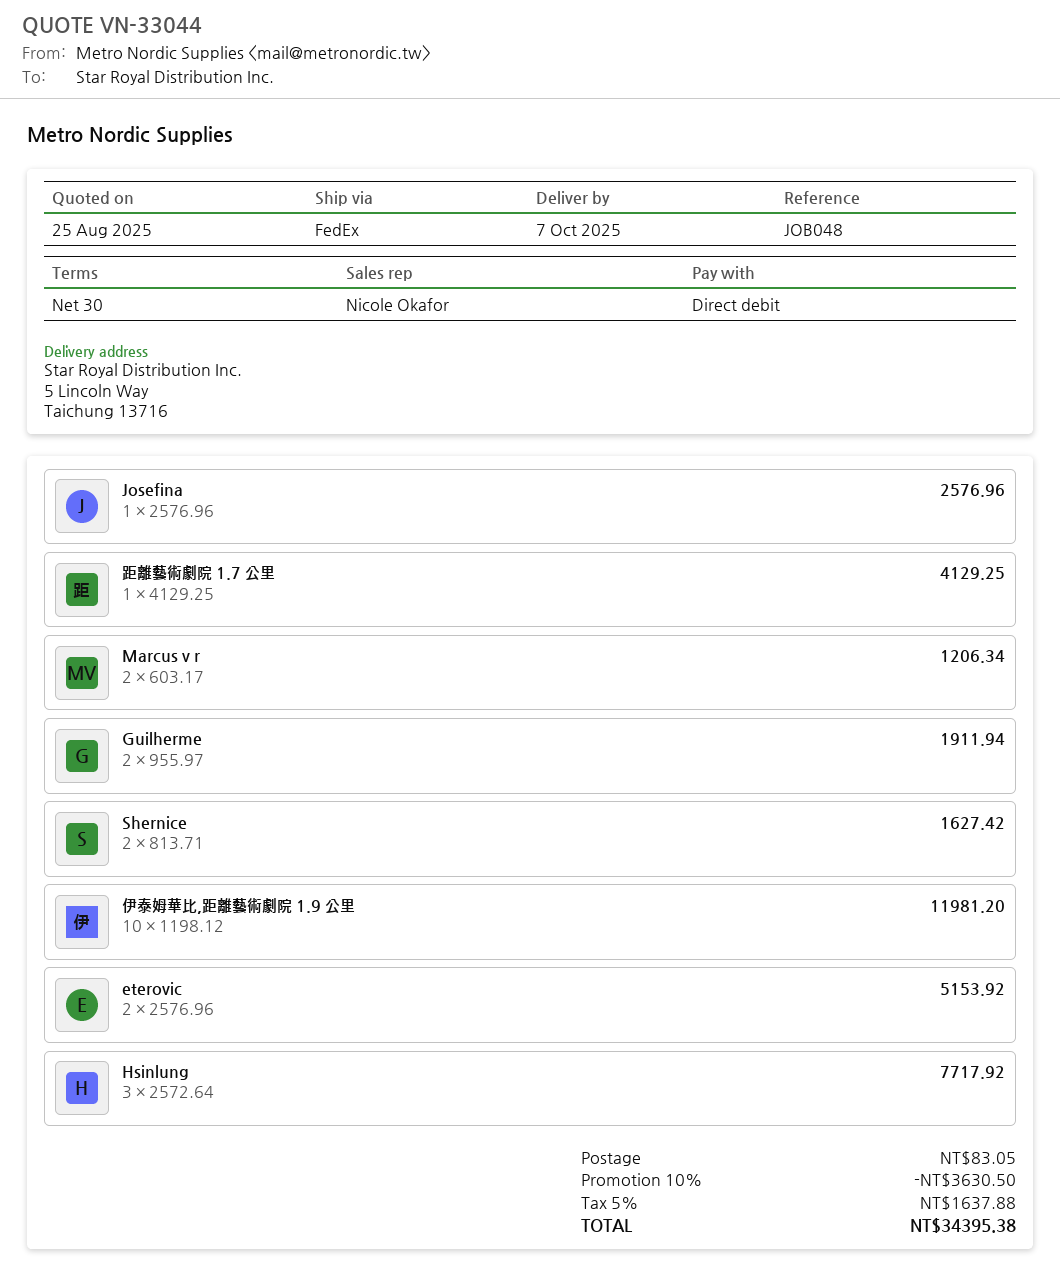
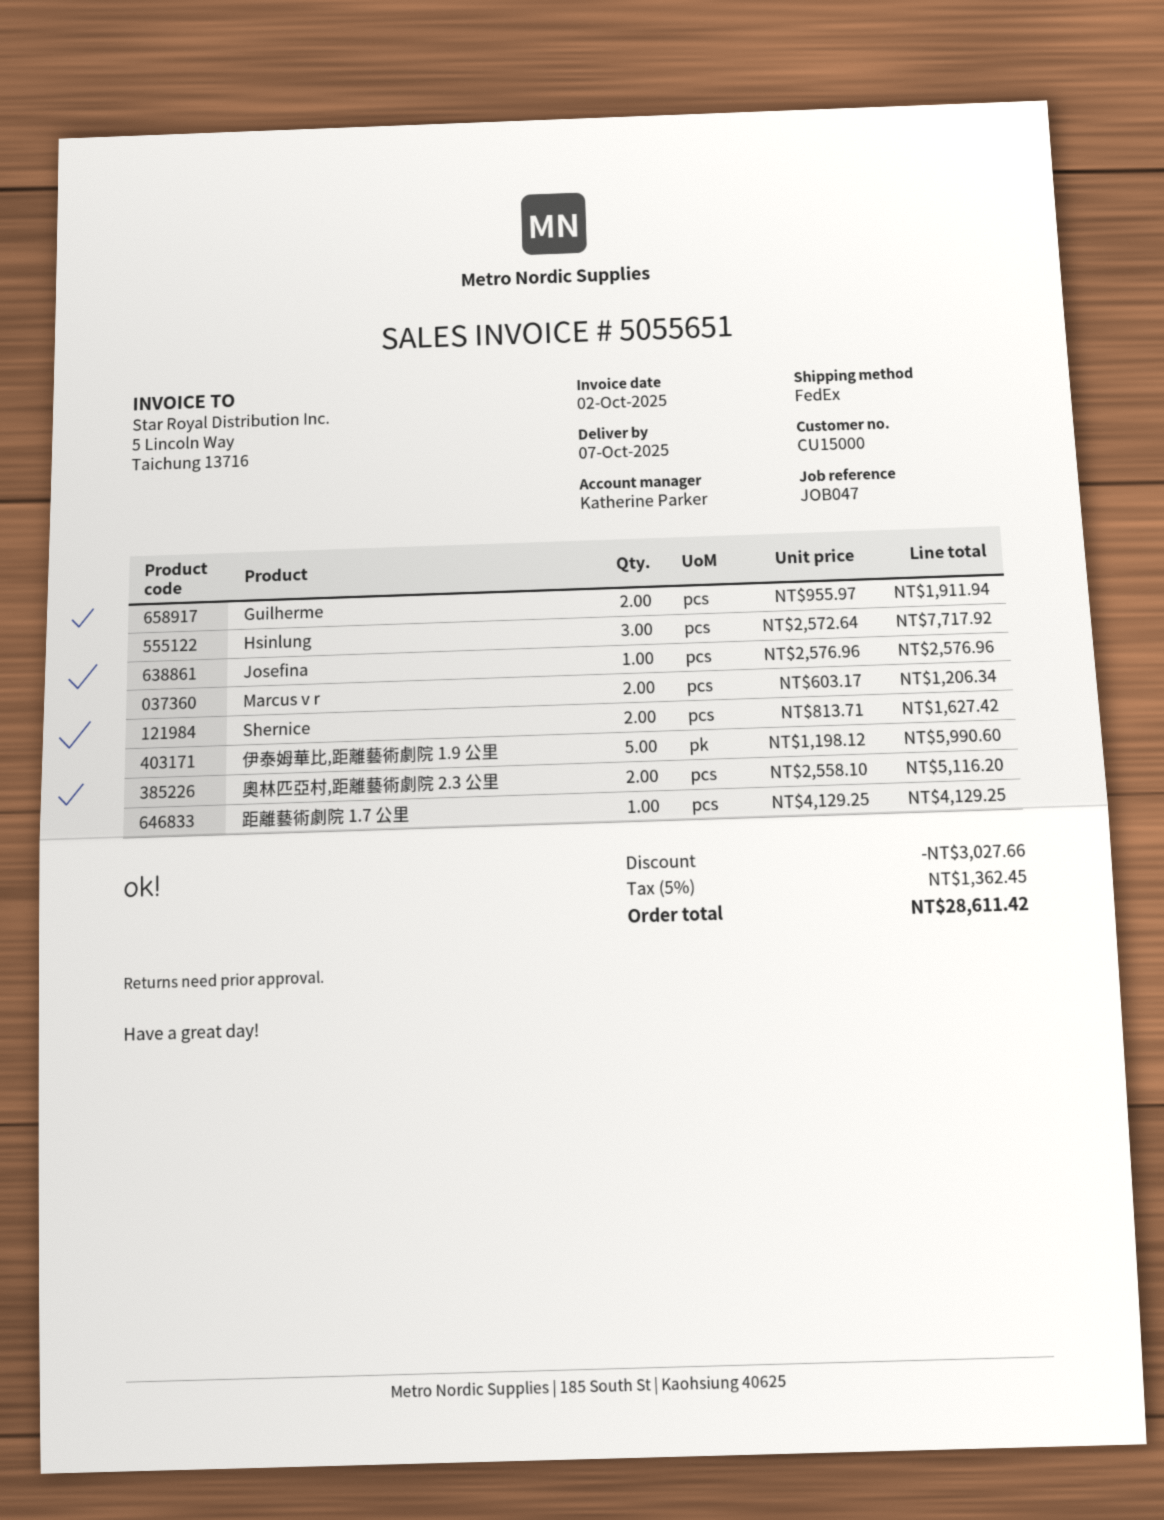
reference: JOB048 -> JOB047
sales rep: Nicole Okafor -> Katherine Parker
伊泰姆華比,距離藝術劇院 1.9 公里: 10 x 1198.12 = 11981.20 -> 5 x 1198.12 = 5990.60
eterovic: 2 x 2576.96 = 5153.92 -> none
奧林匹亞村,距離藝術劇院 2.3 公里: none -> 2 x 2558.10 = 5116.20
discount: 3630.50 -> 3027.66
shipping: 83.05 -> none
tax: 5% = 1637.88 -> 5% = 1362.45
total: 34395.38 -> 28611.42

